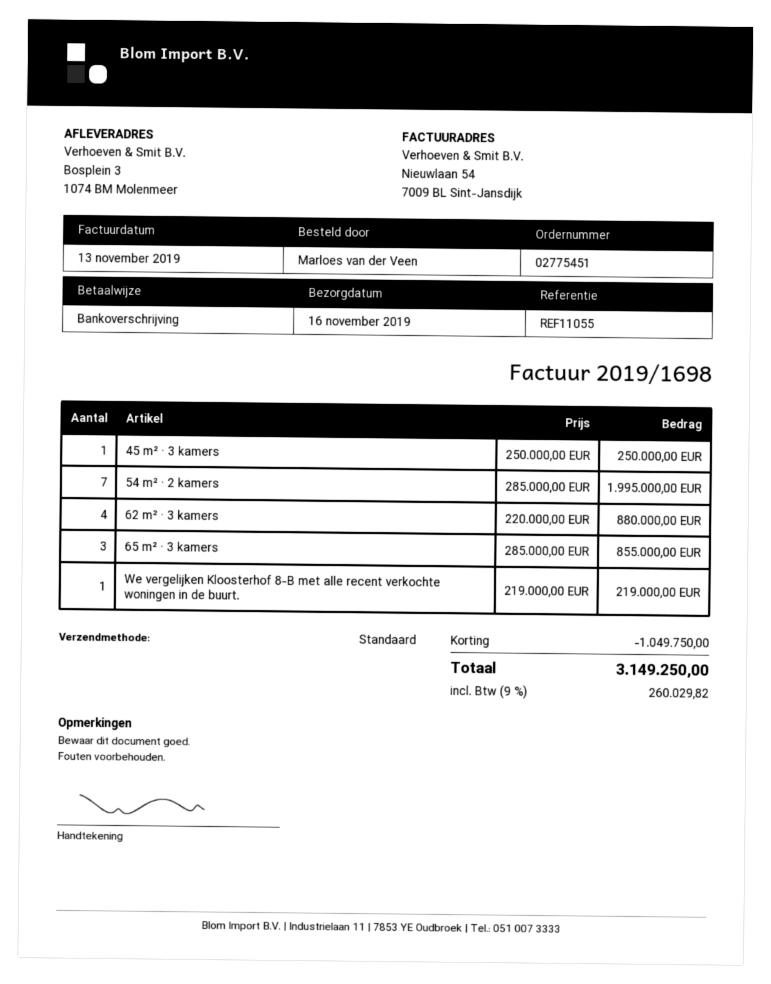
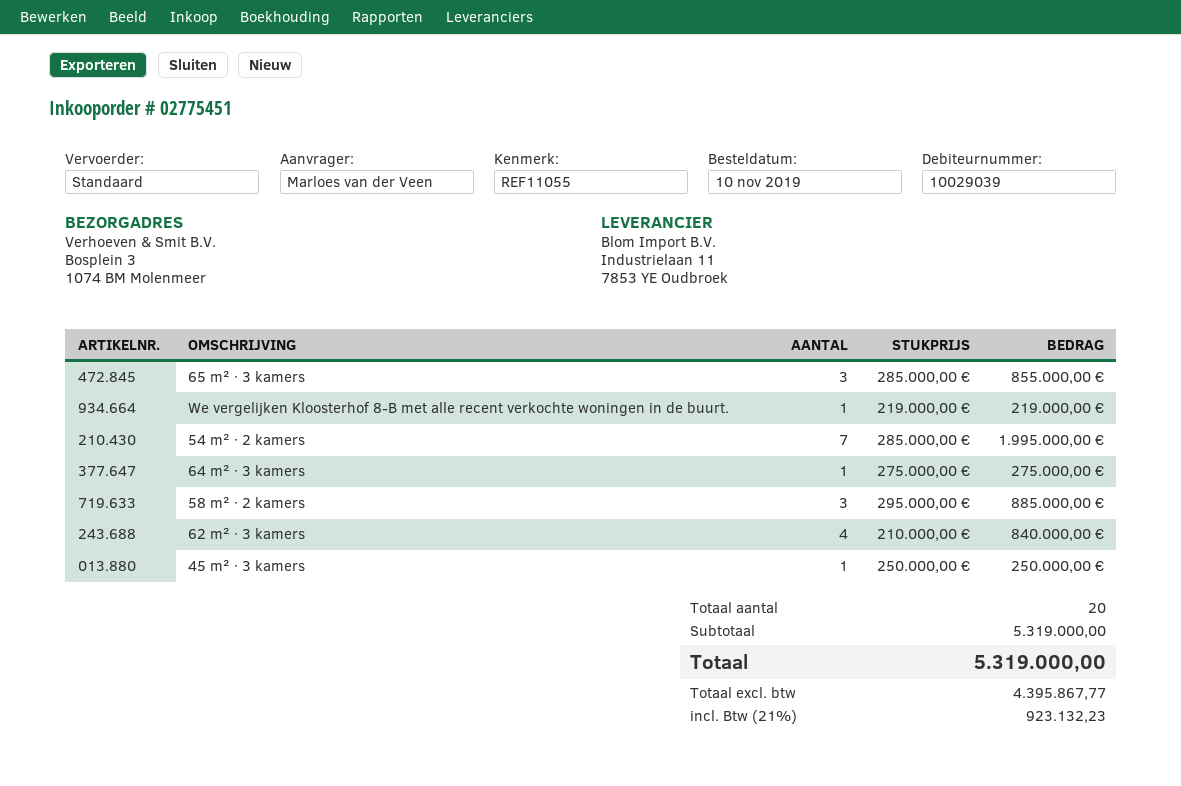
62 m² · 3 kamers: 4 x 220000.00 = 880000.00 -> 4 x 210000.00 = 840000.00
64 m² · 3 kamers: none -> 1 x 275000.00 = 275000.00
58 m² · 2 kamers: none -> 3 x 295000.00 = 885000.00
discount: 1049750.00 -> none
tax: 9% = 260029.82 -> 21% = 923132.23
total: 3149250.00 -> 5319000.00

